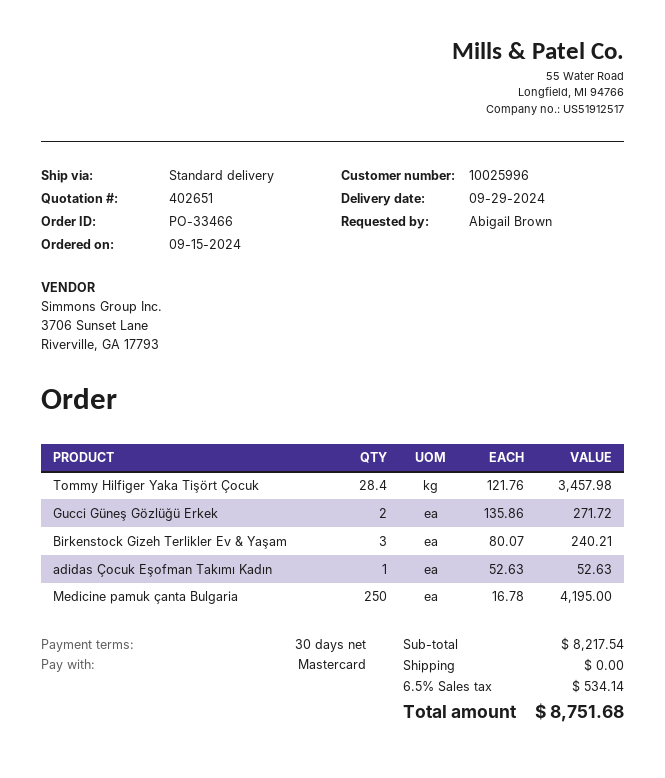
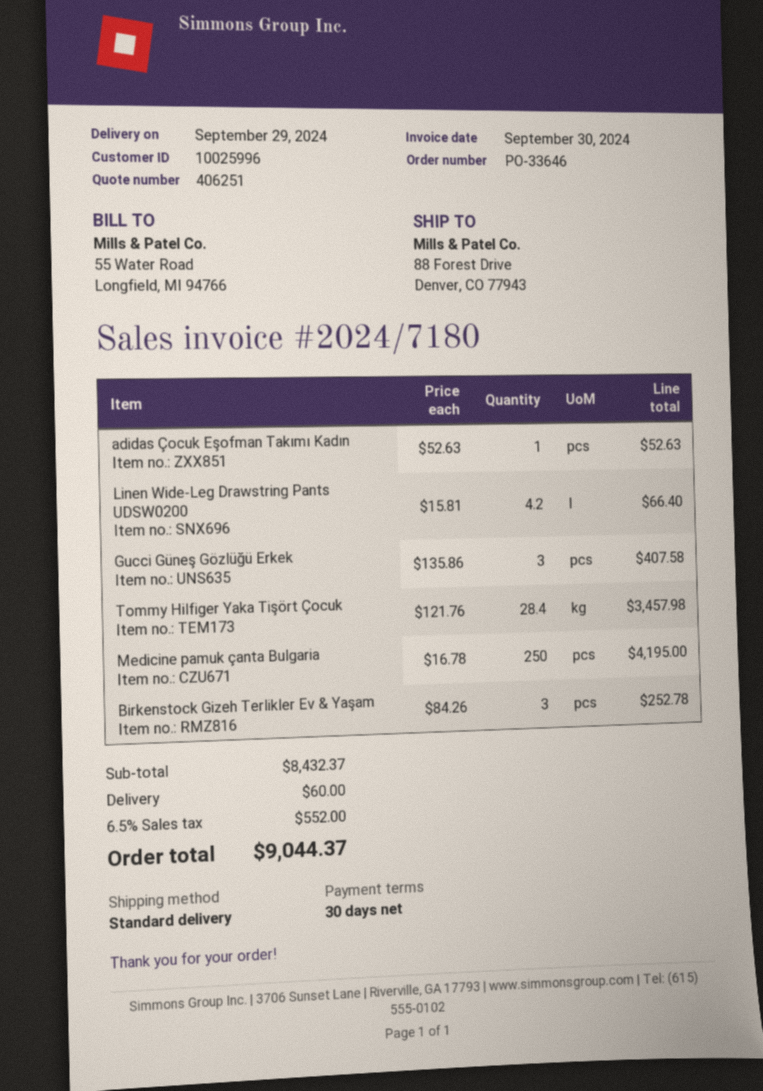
quote number: 402651 -> 406251
order number: PO-33466 -> PO-33646
Gucci Güneş Gözlüğü Erkek: 2 x 135.86 = 271.72 -> 3 x 135.86 = 407.58
Birkenstock Gizeh Terlikler Ev & Yaşam: 3 x 80.07 = 240.21 -> 3 x 84.26 = 252.78
Linen Wide-Leg Drawstring Pants UDSW0200: none -> 4.2 x 15.81 = 66.40
subtotal: 8217.54 -> 8432.37
shipping: 0.00 -> 60.00
tax: 6.5% = 534.14 -> 6.5% = 552.00
total: 8751.68 -> 9044.37

